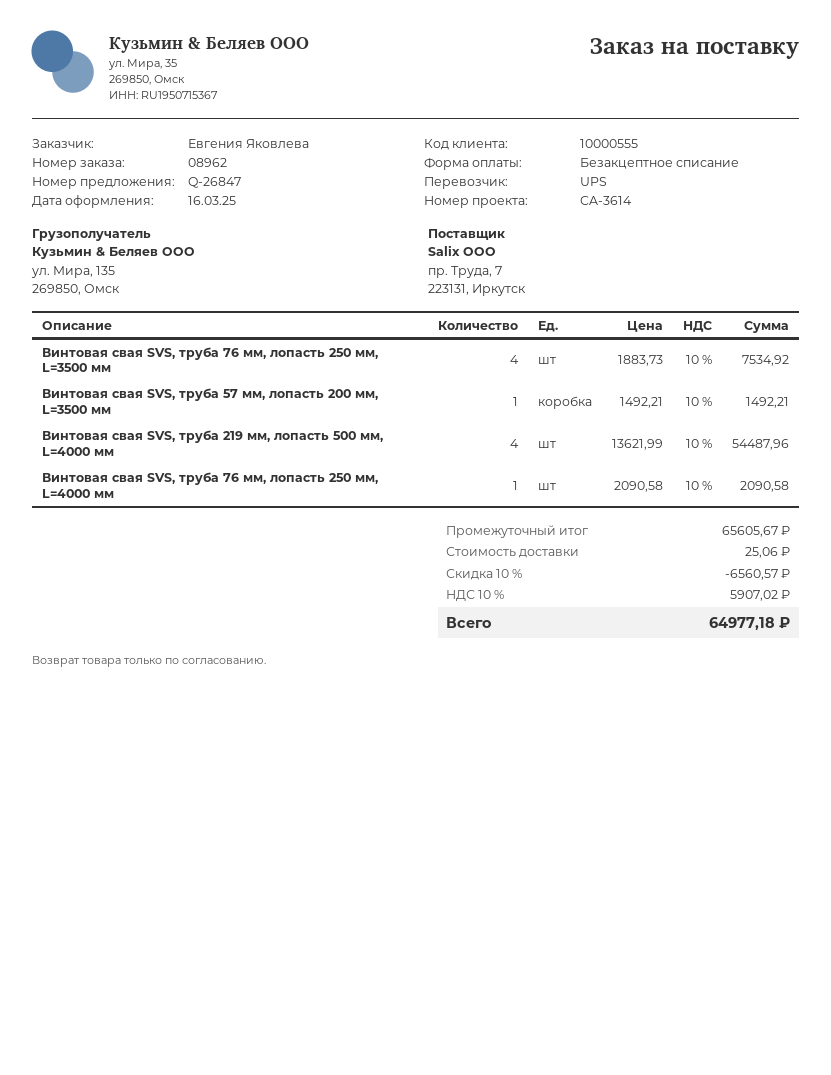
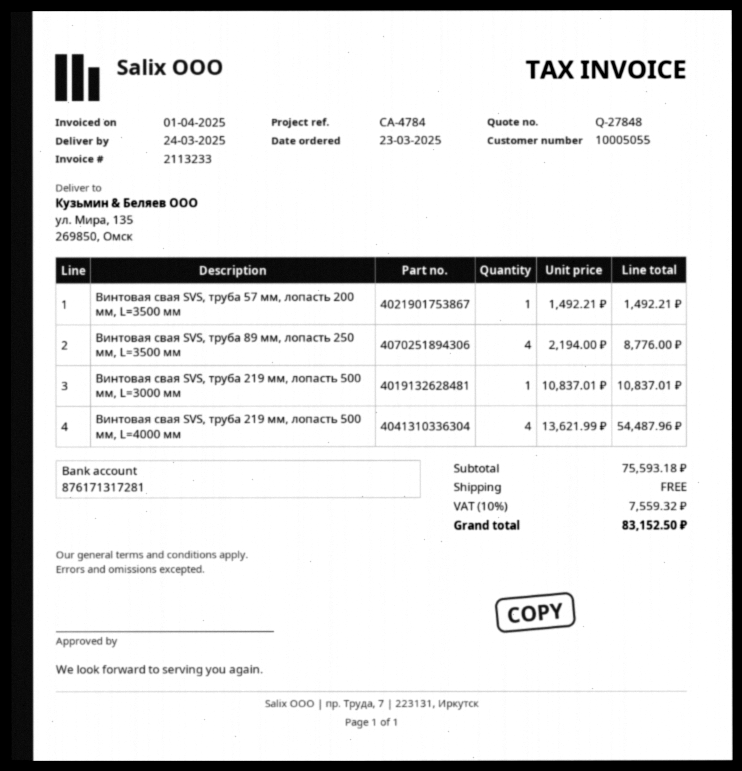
quote number: Q-26847 -> Q-27848
order date: 2025-03-16 -> 2025-03-23
customer number: 10000555 -> 10005055
reference: CA-3614 -> CA-4784
Винтовая свая SVS, труба 76 мм, лопасть 250 мм, L=3500 мм: 4 x 1883.73 = 7534.92 -> none
Винтовая свая SVS, труба 76 мм, лопасть 250 мм, L=4000 мм: 1 x 2090.58 = 2090.58 -> none
Винтовая свая SVS, труба 89 мм, лопасть 250 мм, L=3500 мм: none -> 4 x 2194.00 = 8776.00
Винтовая свая SVS, труба 219 мм, лопасть 500 мм, L=3000 мм: none -> 1 x 10837.01 = 10837.01
subtotal: 65605.67 -> 75593.18
discount: 10% = 6560.57 -> none
shipping: 25.06 -> 0.00
tax: 10% = 5907.02 -> 10% = 7559.32
total: 64977.18 -> 83152.50

